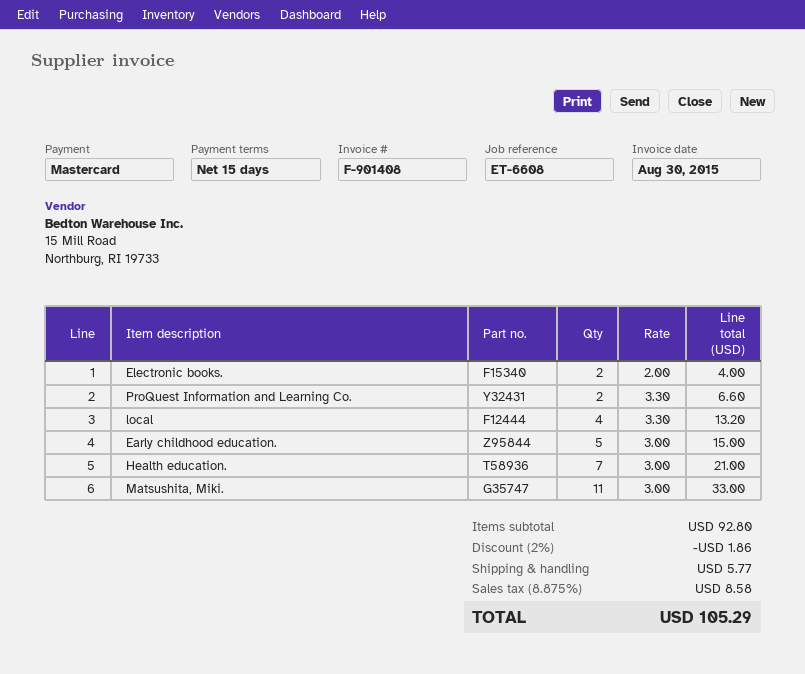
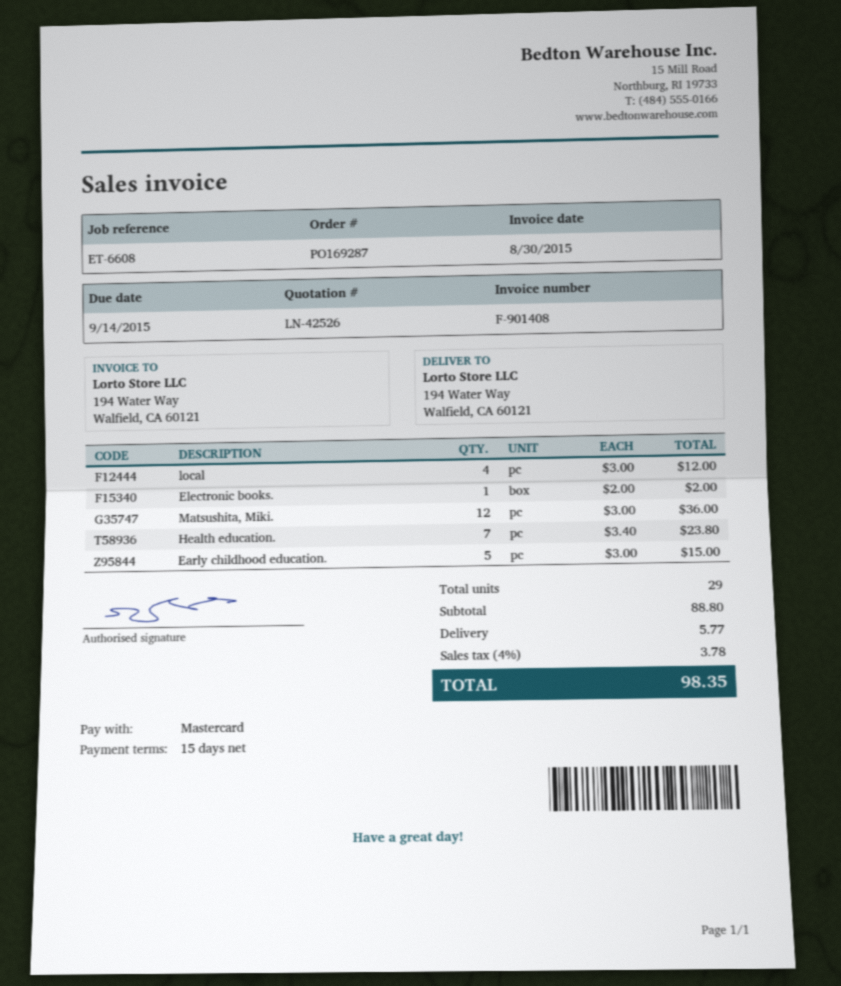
Electronic books.: 2 x 2.00 = 4.00 -> 1 x 2.00 = 2.00
ProQuest Information and Learning Co.: 2 x 3.30 = 6.60 -> none
local: 4 x 3.30 = 13.20 -> 4 x 3.00 = 12.00
Health education.: 7 x 3.00 = 21.00 -> 7 x 3.40 = 23.80
Matsushita, Miki.: 11 x 3.00 = 33.00 -> 12 x 3.00 = 36.00
subtotal: 92.80 -> 88.80
discount: 2% = 1.86 -> none
tax: 8.875% = 8.58 -> 4% = 3.78
total: 105.29 -> 98.35

